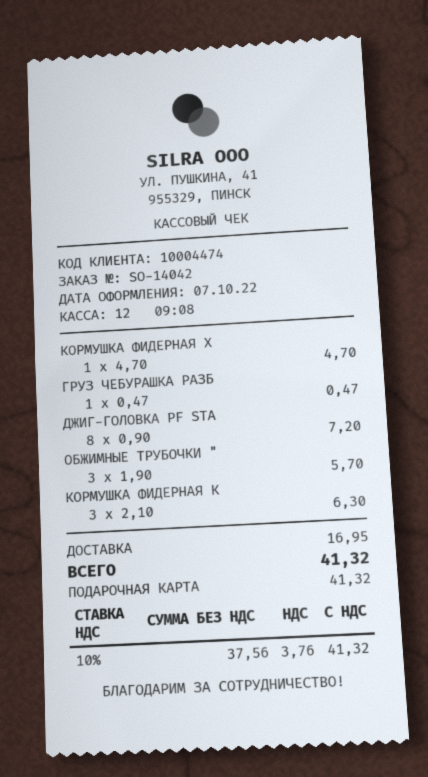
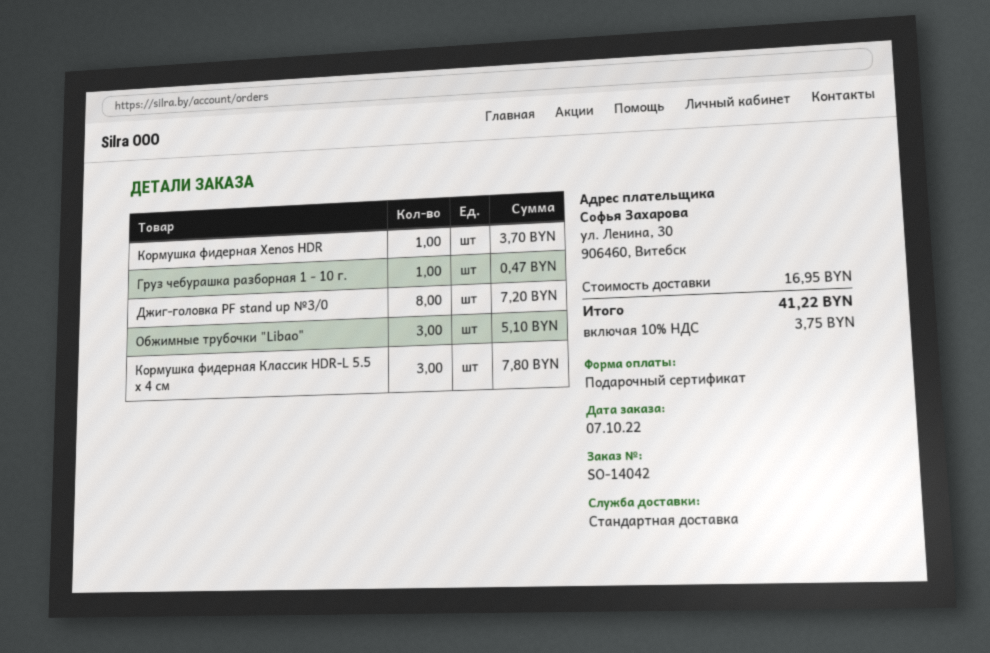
КОРМУШКА ФИДЕРНАЯ X: 1 for 4.70 -> 1 for 3.70
ОБЖИМНЫЕ ТРУБОЧКИ ": 3 for 5.70 -> 3 for 5.10
КОРМУШКА ФИДЕРНАЯ К: 3 for 6.30 -> 3 for 7.80
tax: 10% = 3.76 -> 10% = 3.75
total: 41.32 -> 41.22

